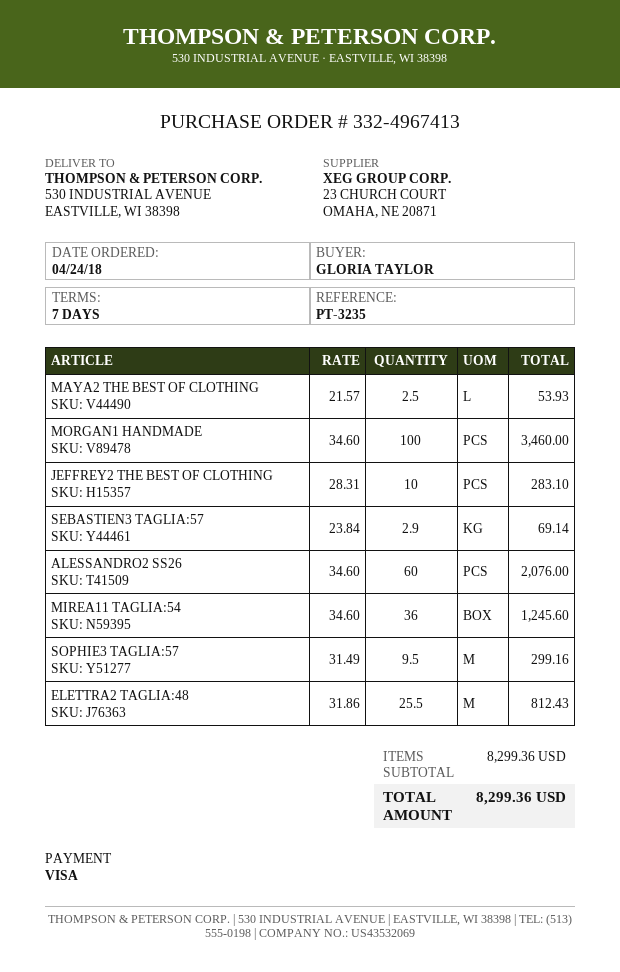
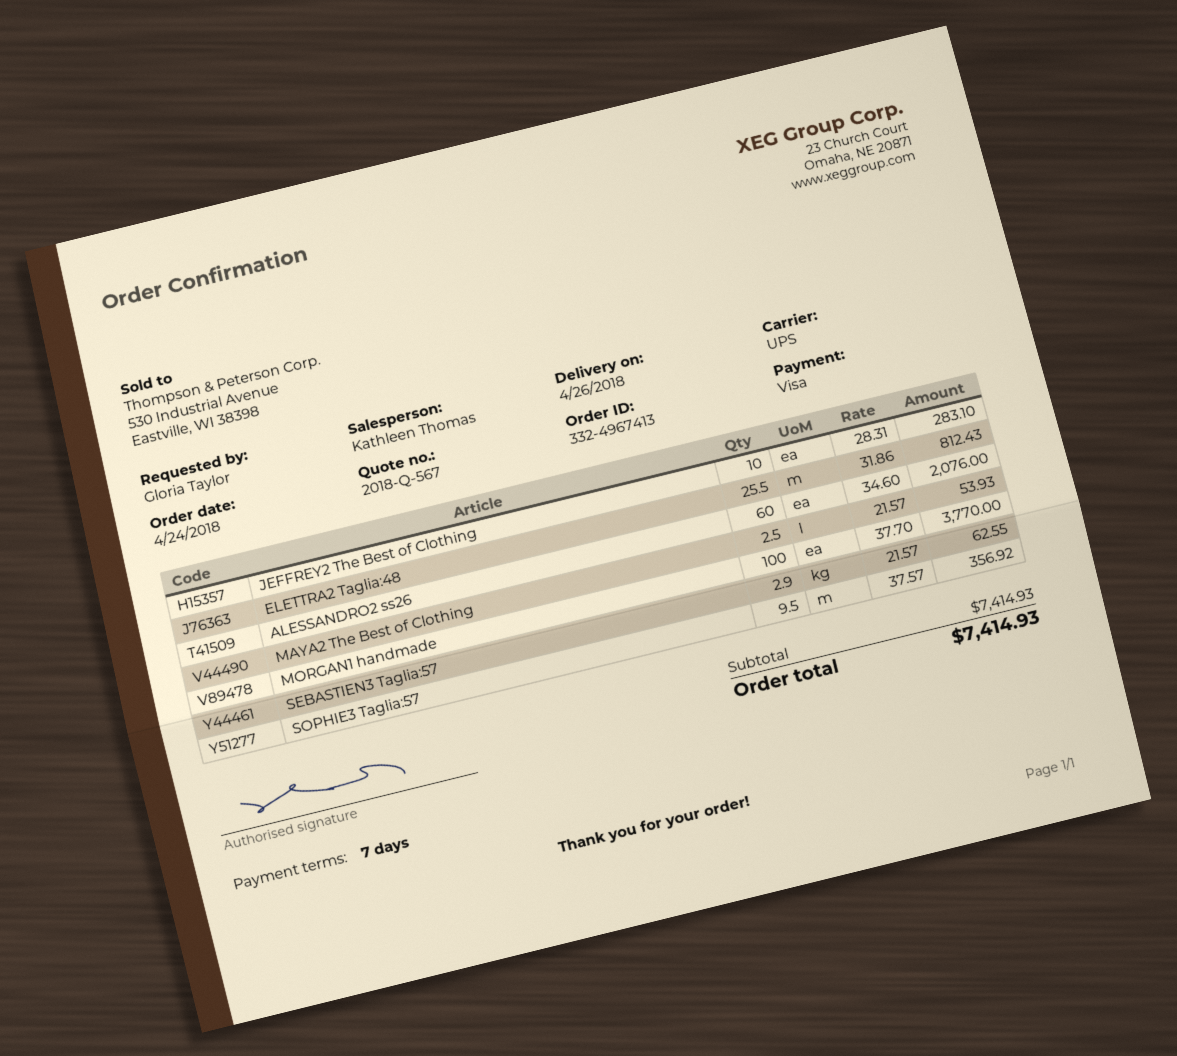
MORGAN1 HANDMADE: 100 x 34.60 = 3460.00 -> 100 x 37.70 = 3770.00
SEBASTIEN3 TAGLIA:57: 2.9 x 23.84 = 69.14 -> 2.9 x 21.57 = 62.55
MIREA11 TAGLIA:54: 36 x 34.60 = 1245.60 -> none
SOPHIE3 TAGLIA:57: 9.5 x 31.49 = 299.16 -> 9.5 x 37.57 = 356.92
subtotal: 8299.36 -> 7414.93
total: 8299.36 -> 7414.93

